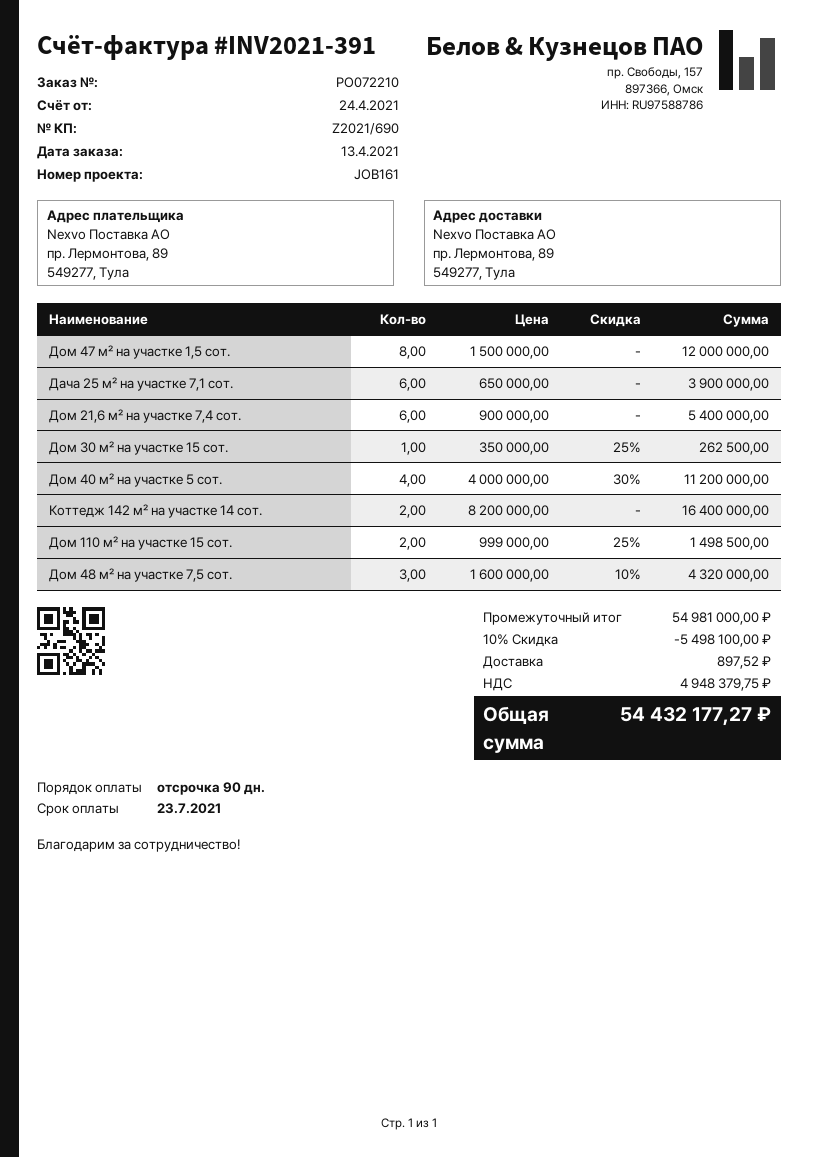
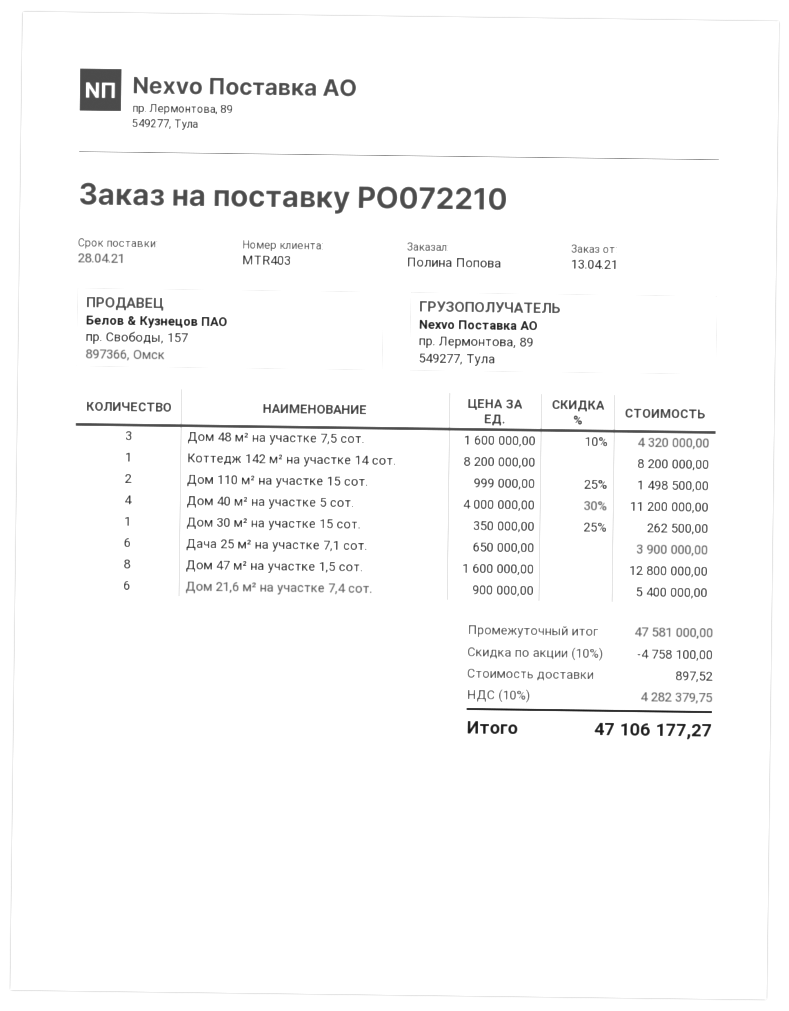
Дом 47 м² на участке 1,5 сот.: 8 x 1500000.00 = 12000000.00 -> 8 x 1600000.00 = 12800000.00
Коттедж 142 м² на участке 14 сот.: 2 x 8200000.00 = 16400000.00 -> 1 x 8200000.00 = 8200000.00
subtotal: 54981000.00 -> 47581000.00
discount: 10% = 5498100.00 -> 10% = 4758100.00
tax: 4948379.75 -> 4282379.75
total: 54432177.27 -> 47106177.27

